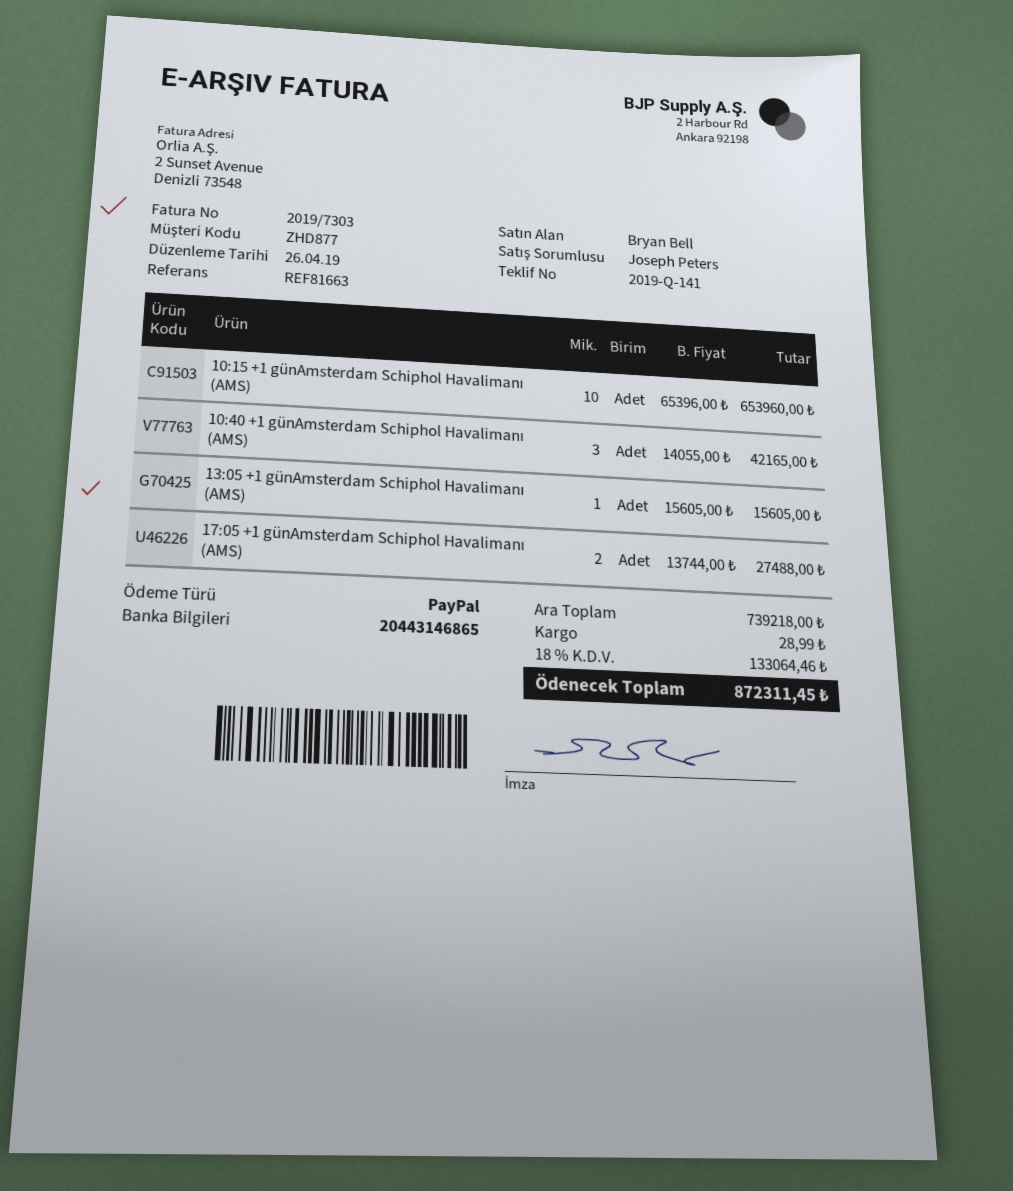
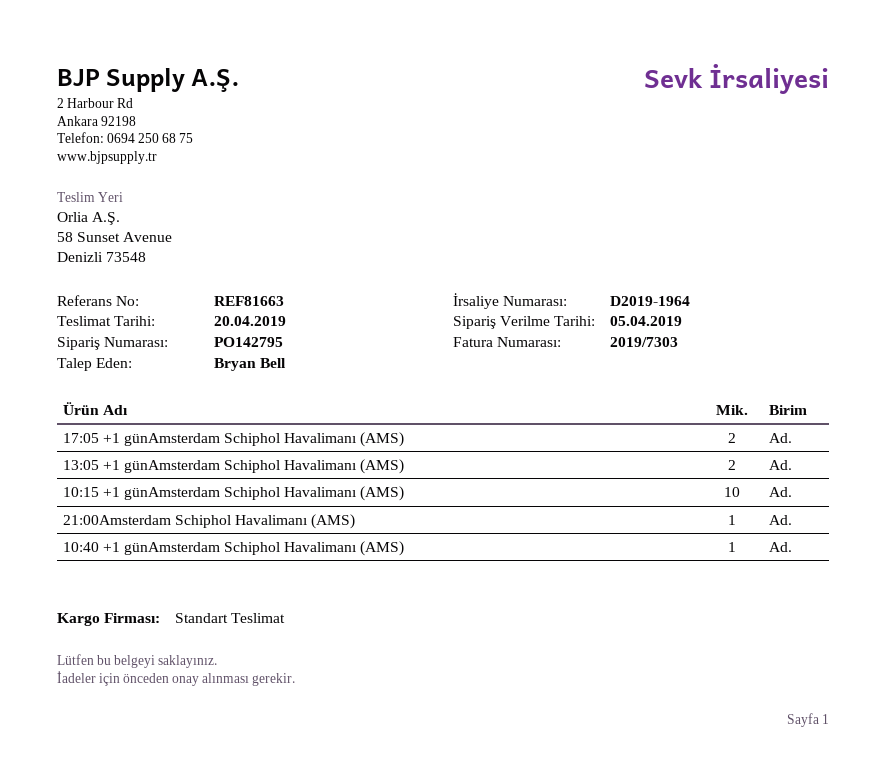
10:40 +1 günAmsterdam Schiphol Havalimanı (AMS): 3 -> 1
13:05 +1 günAmsterdam Schiphol Havalimanı (AMS): 1 -> 2
21:00Amsterdam Schiphol Havalimanı (AMS): none -> 1

